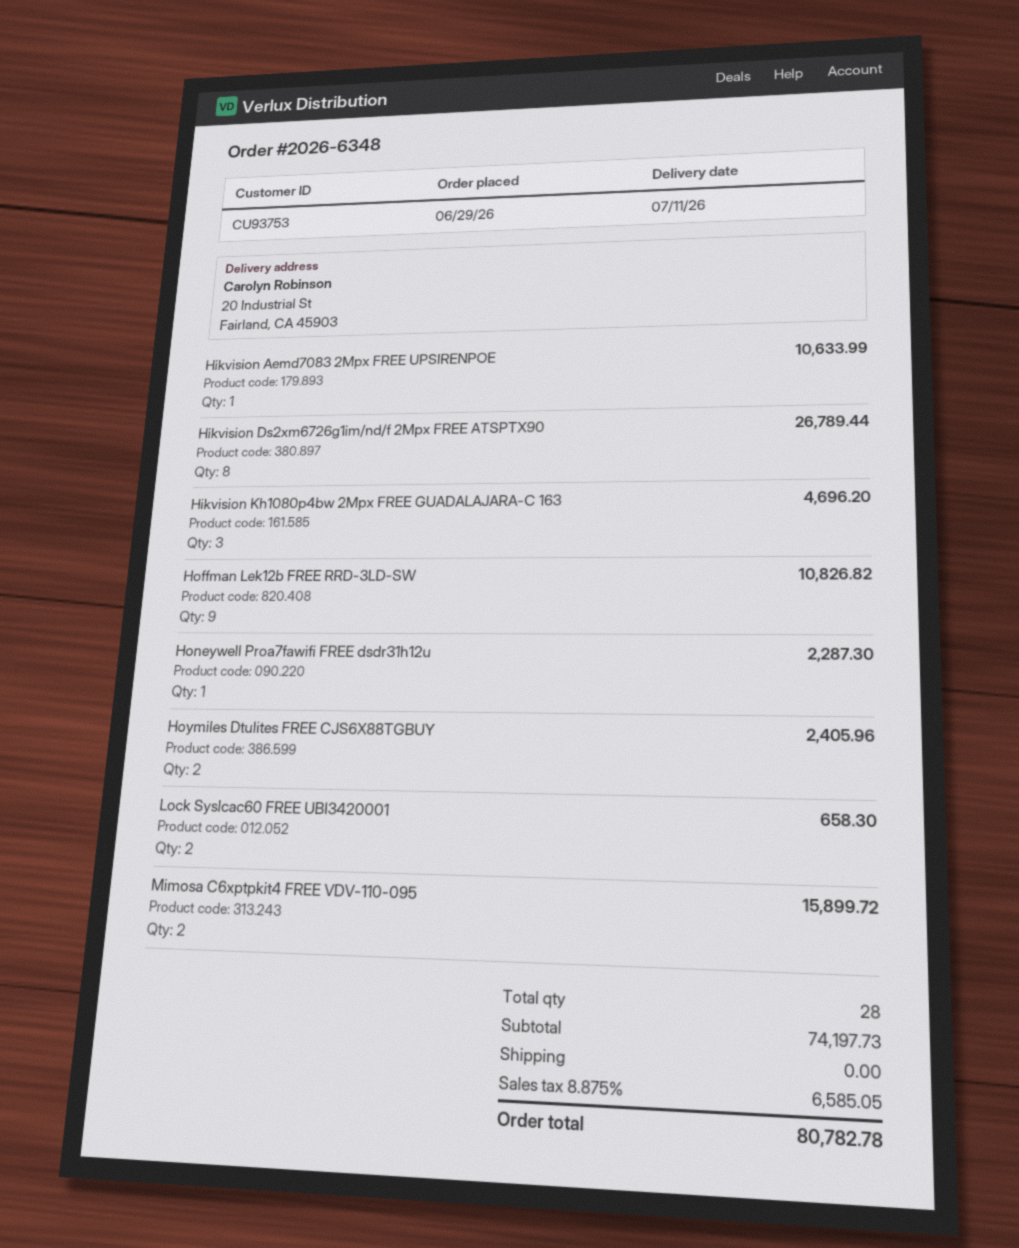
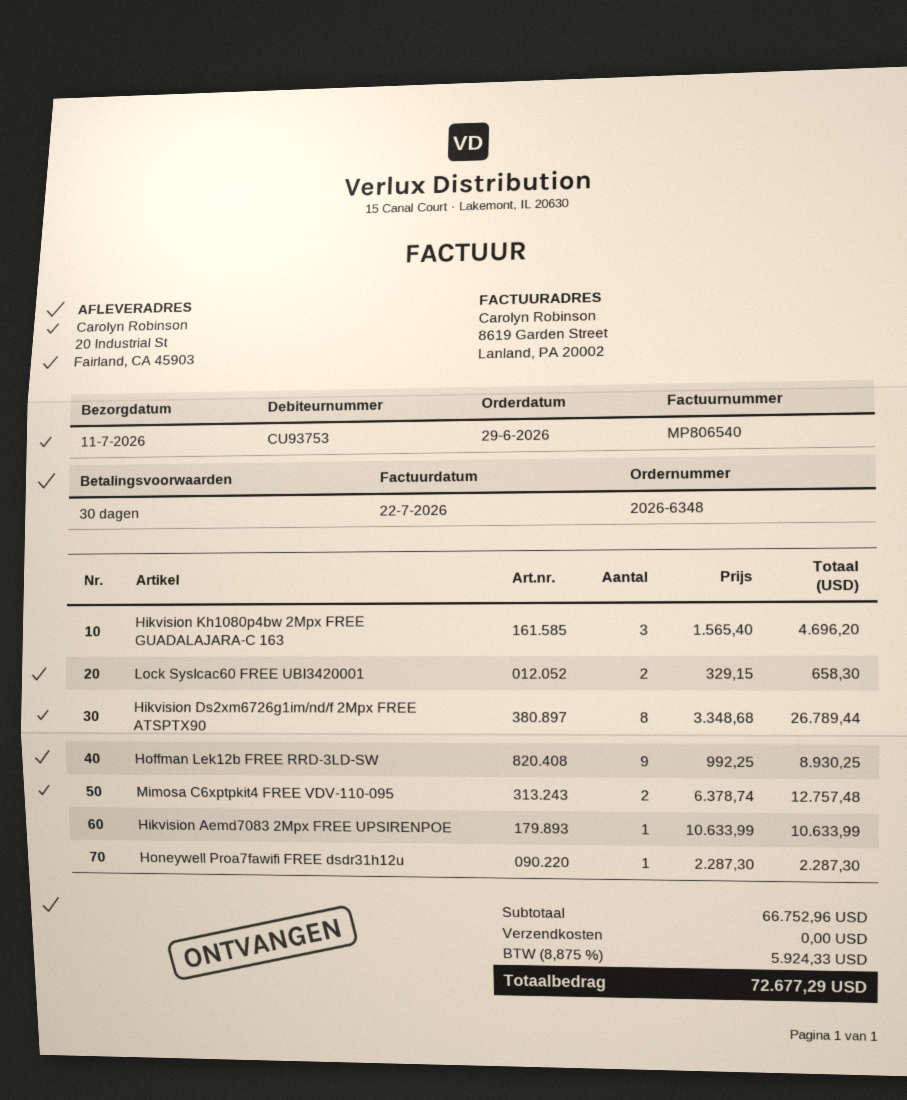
Hoffman Lek12b FREE RRD-3LD-SW: 9 for 10826.82 -> 9 for 8930.25
Hoymiles Dtulites FREE CJS6X88TGBUY: 2 for 2405.96 -> none
Mimosa C6xptpkit4 FREE VDV-110-095: 2 for 15899.72 -> 2 for 12757.48
subtotal: 74197.73 -> 66752.96
tax: 8.875% = 6585.05 -> 8.875% = 5924.33
total: 80782.78 -> 72677.29

